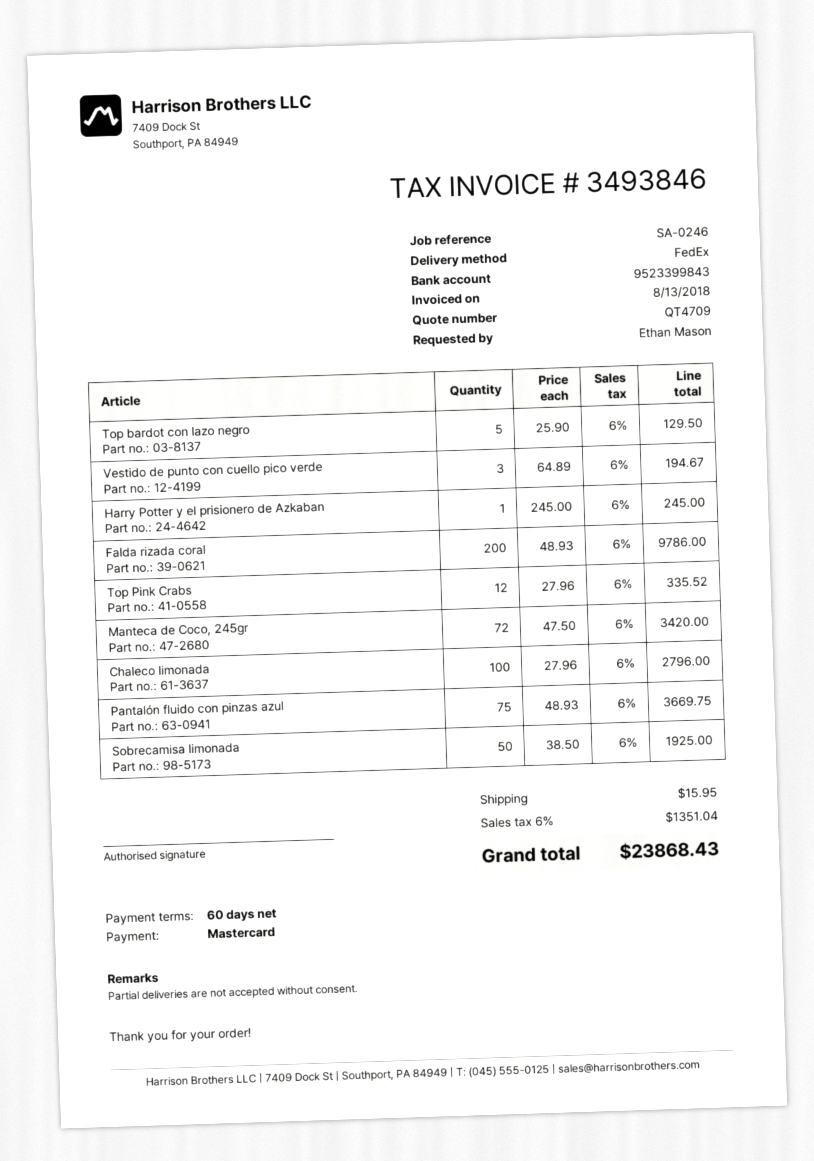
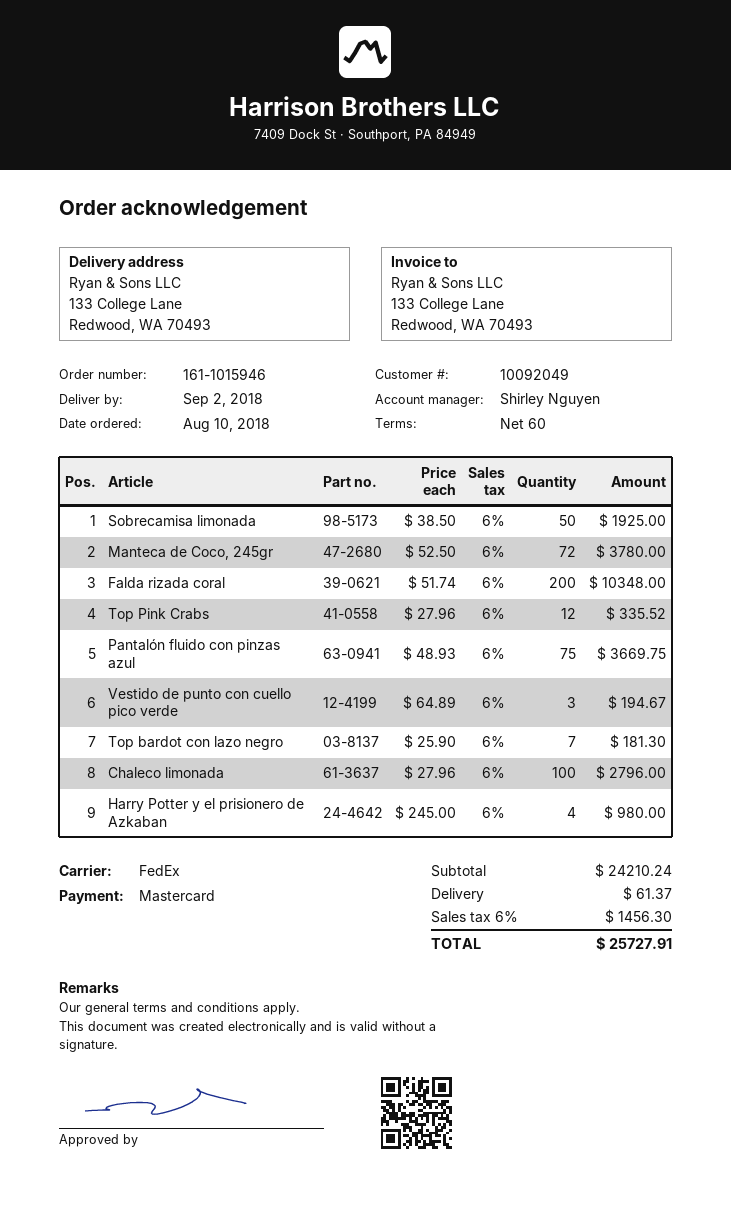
Top bardot con lazo negro: 5 x 25.90 = 129.50 -> 7 x 25.90 = 181.30
Harry Potter y el prisionero de Azkaban: 1 x 245.00 = 245.00 -> 4 x 245.00 = 980.00
Falda rizada coral: 200 x 48.93 = 9786.00 -> 200 x 51.74 = 10348.00
Manteca de Coco, 245gr: 72 x 47.50 = 3420.00 -> 72 x 52.50 = 3780.00
shipping: 15.95 -> 61.37
tax: 6% = 1351.04 -> 6% = 1456.30
total: 23868.43 -> 25727.91

